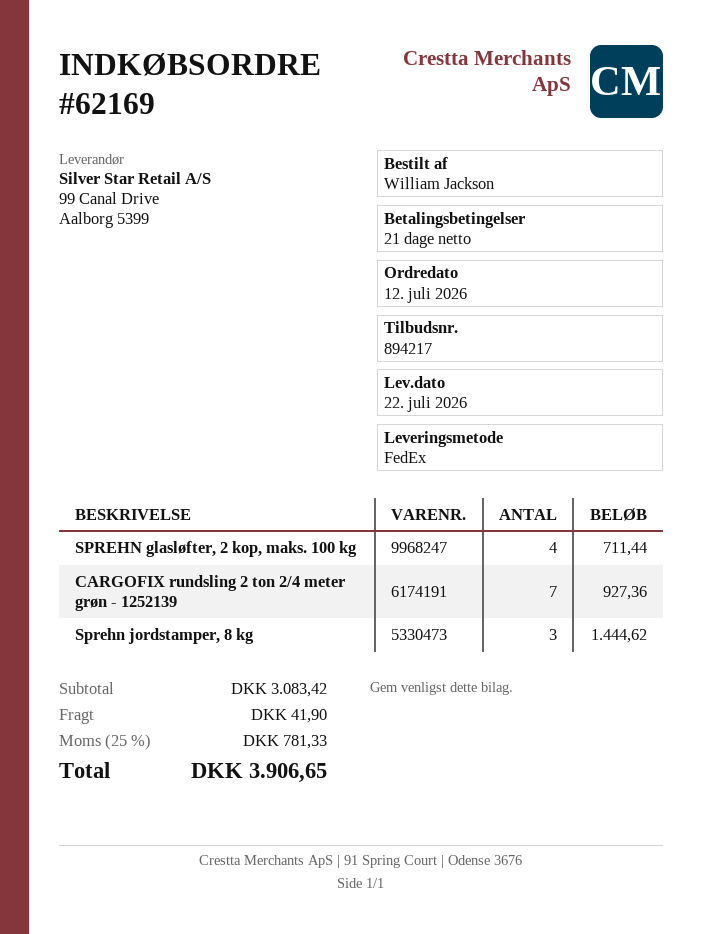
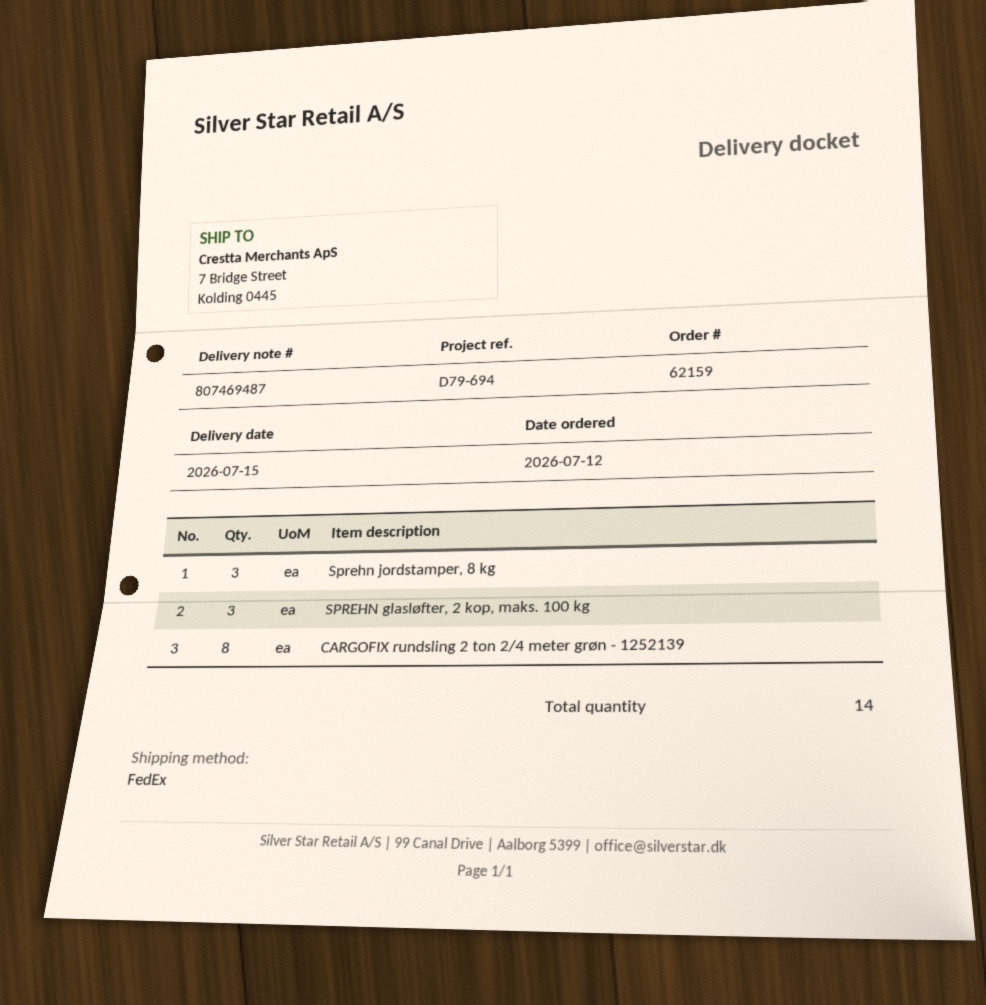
order number: 62169 -> 62159
delivery date: 2026-07-22 -> 2026-07-15
SPREHN glasløfter, 2 kop, maks. 100 kg: 4 -> 3
CARGOFIX rundsling 2 ton 2/4 meter grøn - 1252139: 7 -> 8

